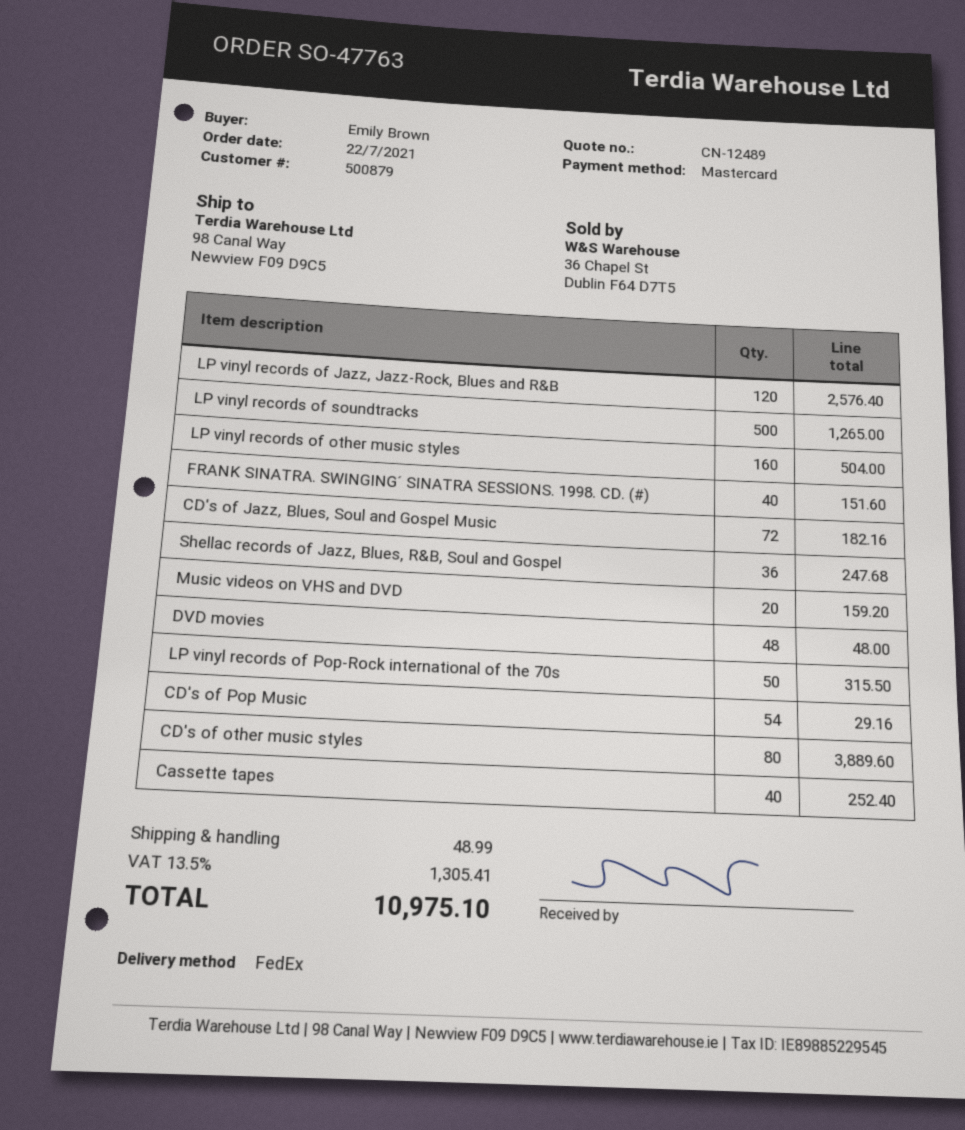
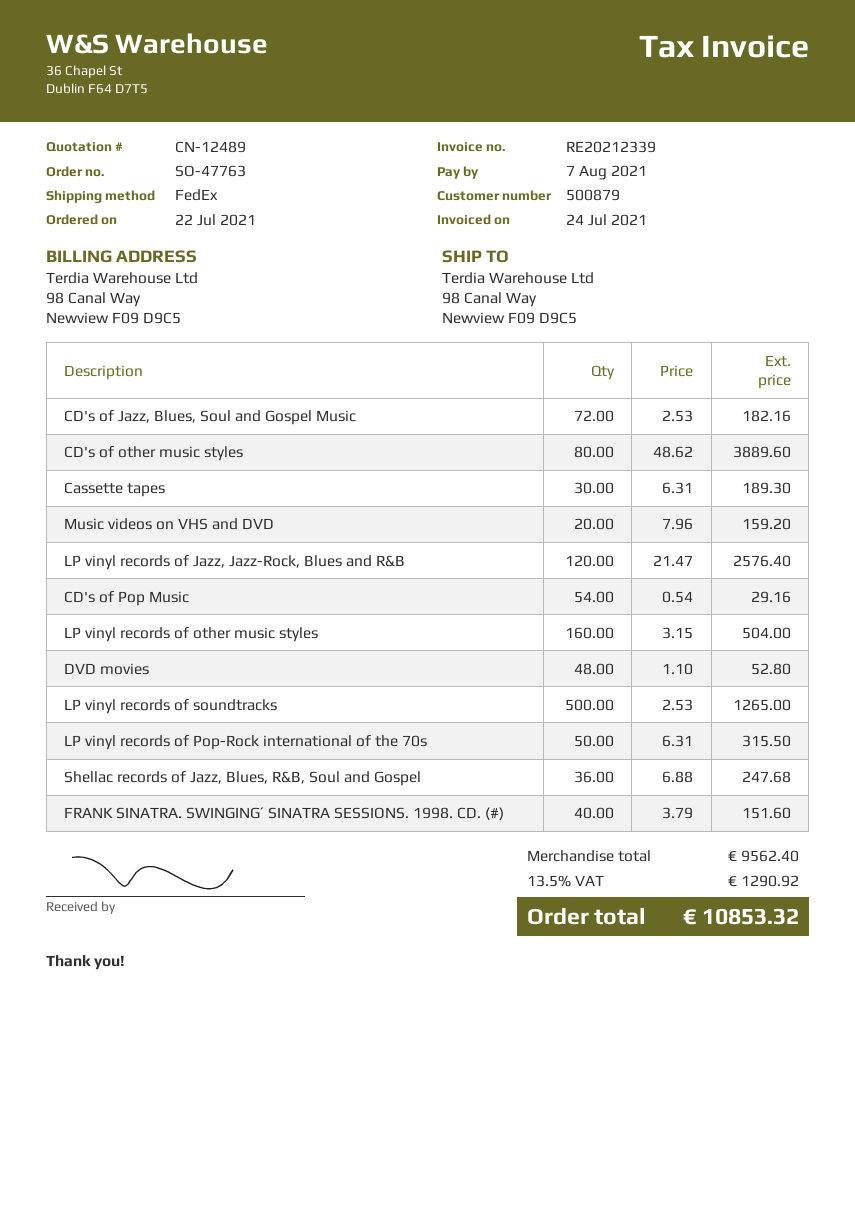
DVD movies: 48 for 48.00 -> 48 for 52.80
Cassette tapes: 40 for 252.40 -> 30 for 189.30
shipping: 48.99 -> none
tax: 13.5% = 1305.41 -> 13.5% = 1290.92
total: 10975.10 -> 10853.32

